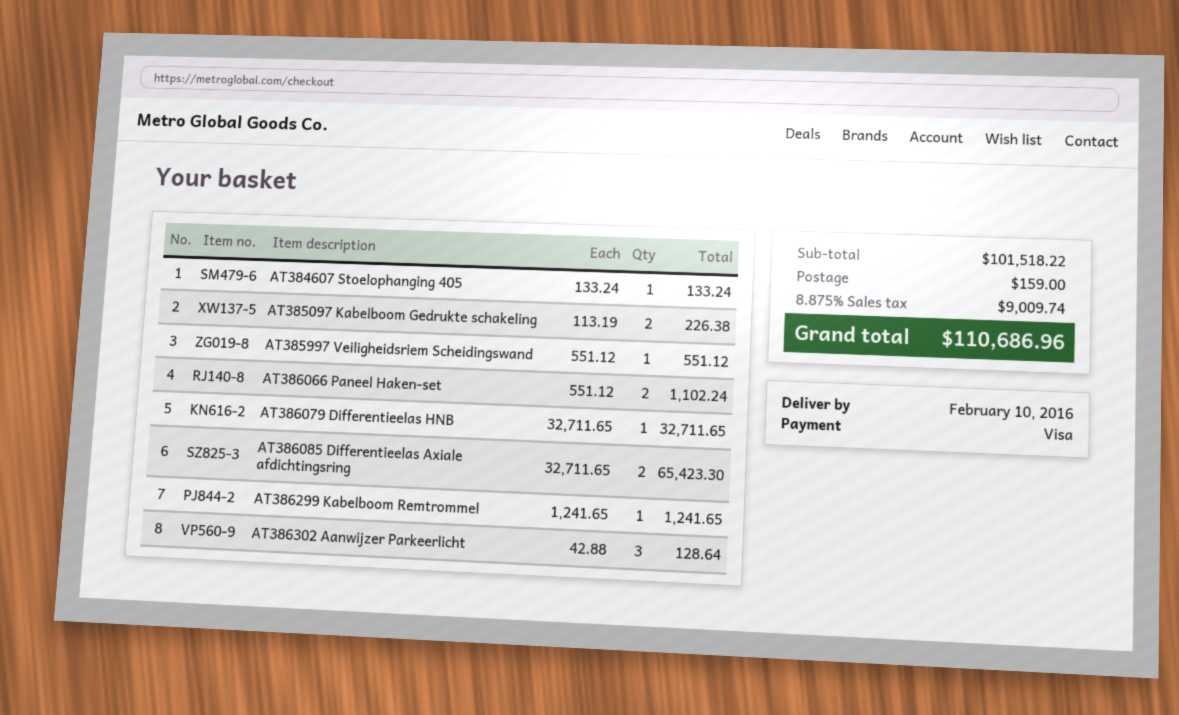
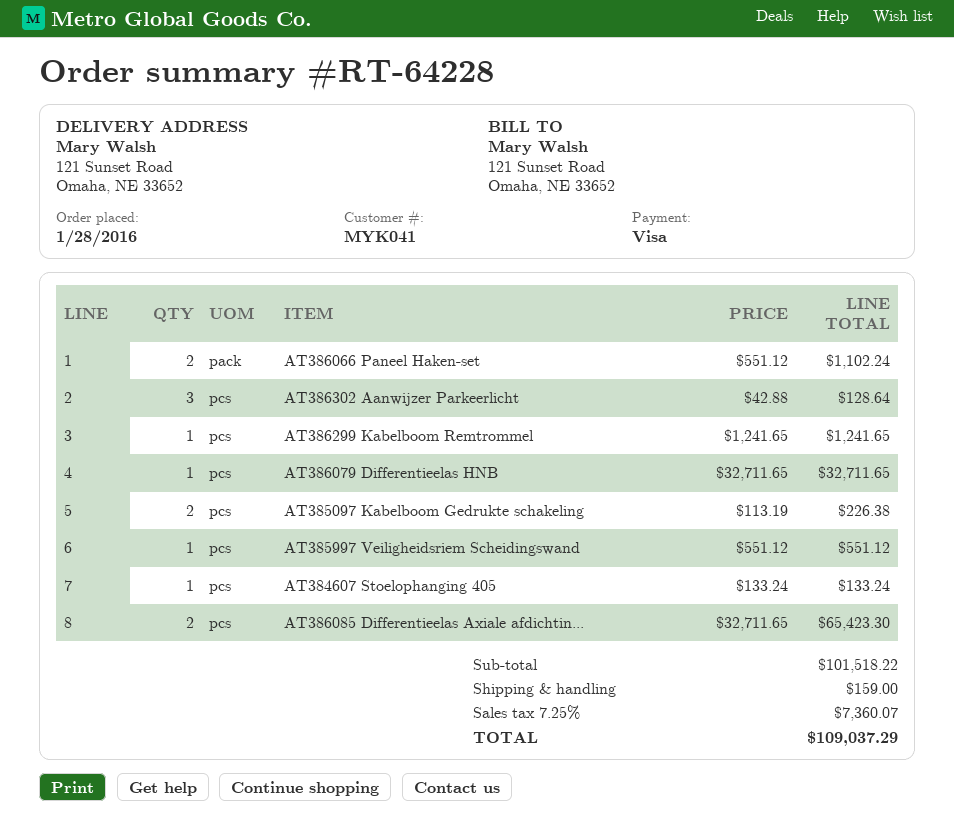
tax: 8.875% = 9009.74 -> 7.25% = 7360.07
total: 110686.96 -> 109037.29

